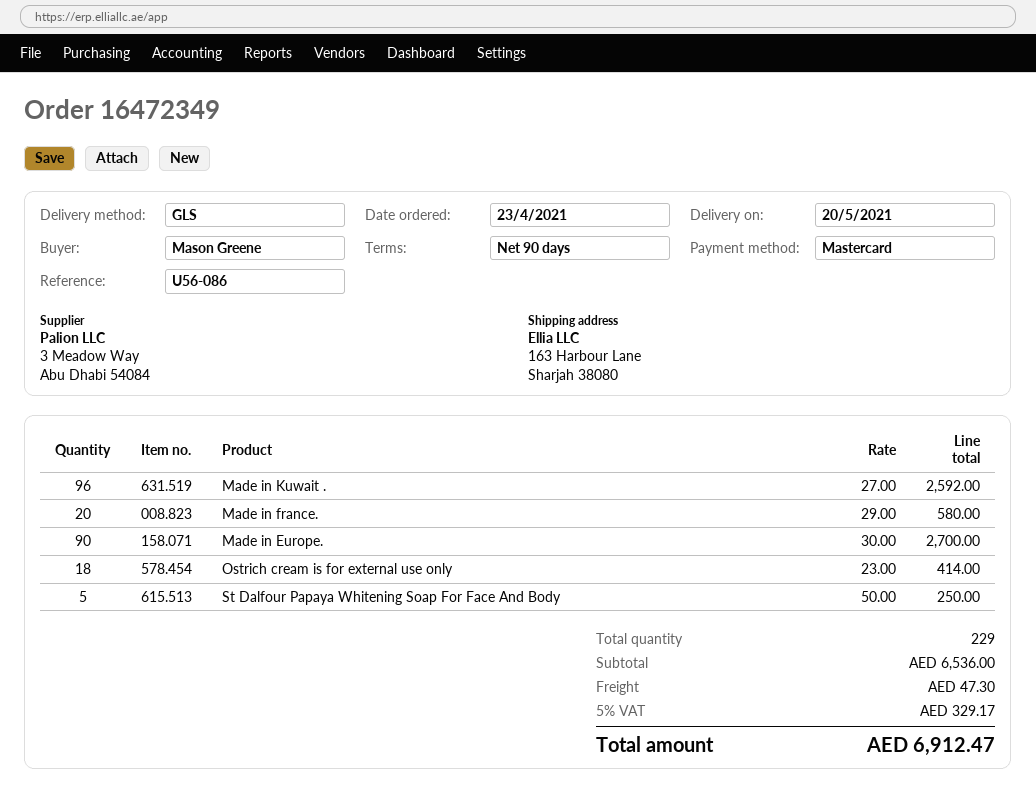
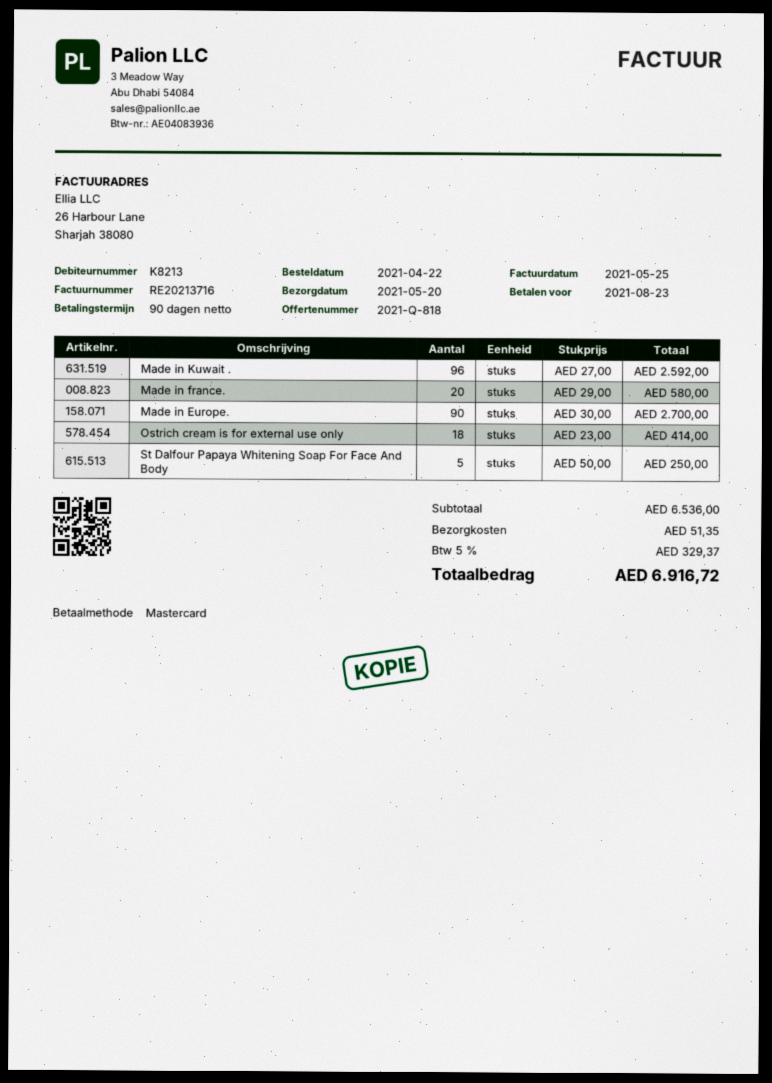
order date: 2021-04-23 -> 2021-04-22
shipping: 47.30 -> 51.35
tax: 5% = 329.17 -> 5% = 329.37
total: 6912.47 -> 6916.72

